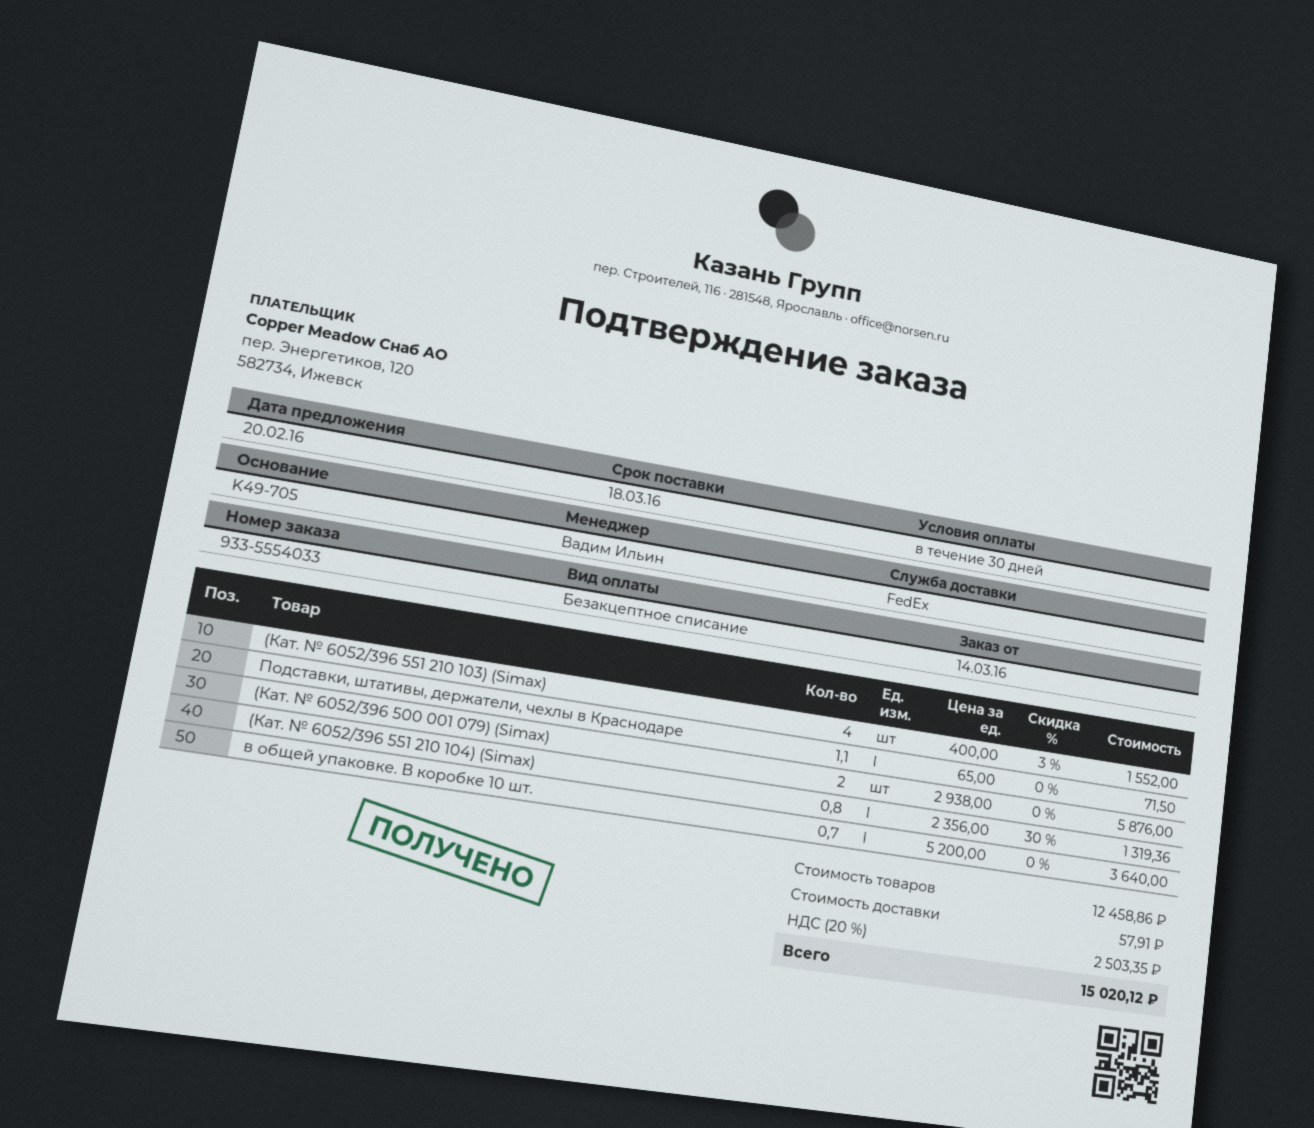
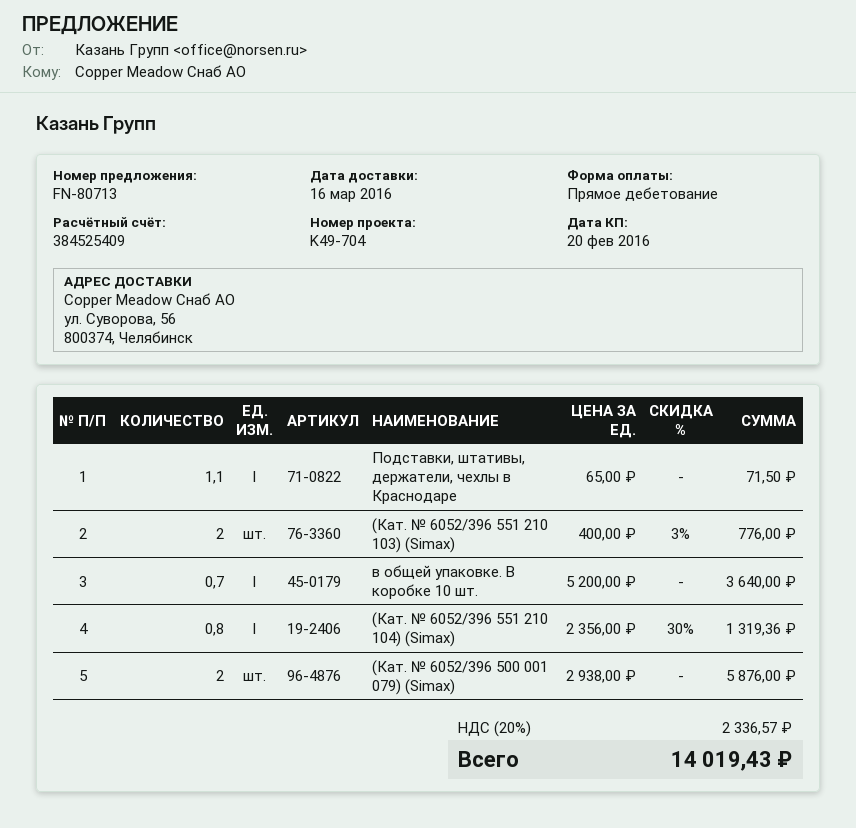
delivery date: 2016-03-18 -> 2016-03-16
reference: K49-705 -> K49-704
(Кат. № 6052/396 551 210 103) (Simax): 4 x 400.00 - 3% = 1552.00 -> 2 x 400.00 - 3% = 776.00
shipping: 57.91 -> none
tax: 20% = 2503.35 -> 20% = 2336.57
total: 15020.12 -> 14019.43

